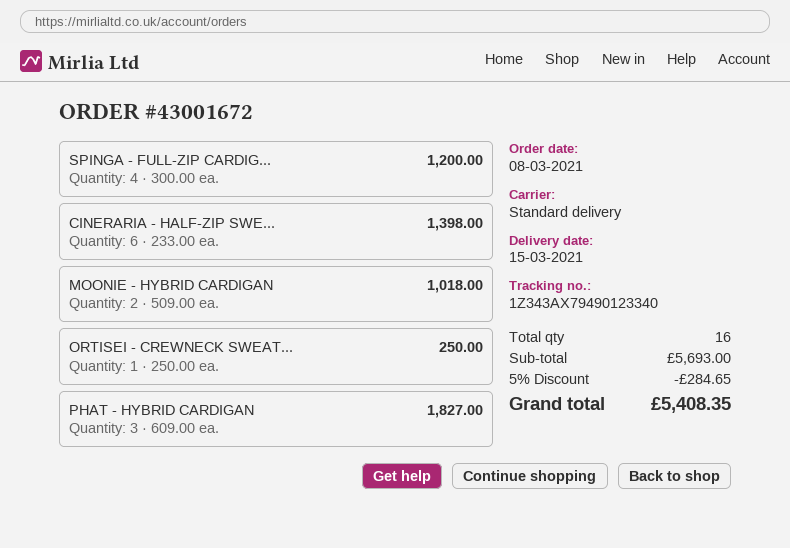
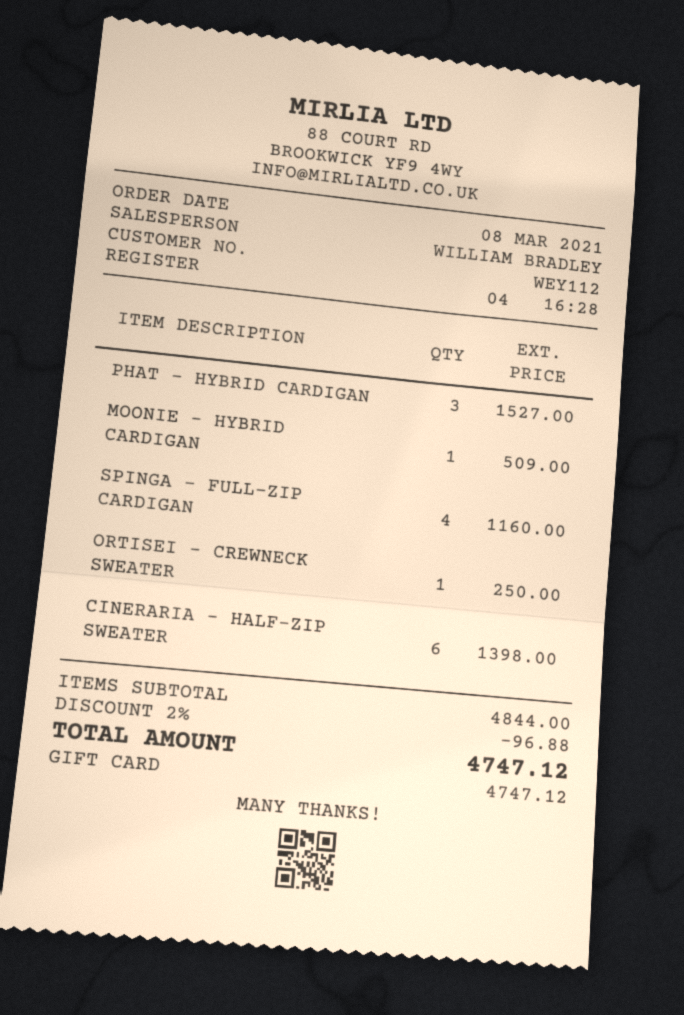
SPINGA - FULL-ZIP CARDIG...: 4 for 1200.00 -> 4 for 1160.00
MOONIE - HYBRID CARDIGAN: 2 for 1018.00 -> 1 for 509.00
PHAT - HYBRID CARDIGAN: 3 for 1827.00 -> 3 for 1527.00
subtotal: 5693.00 -> 4844.00
discount: 5% = 284.65 -> 2% = 96.88
total: 5408.35 -> 4747.12

